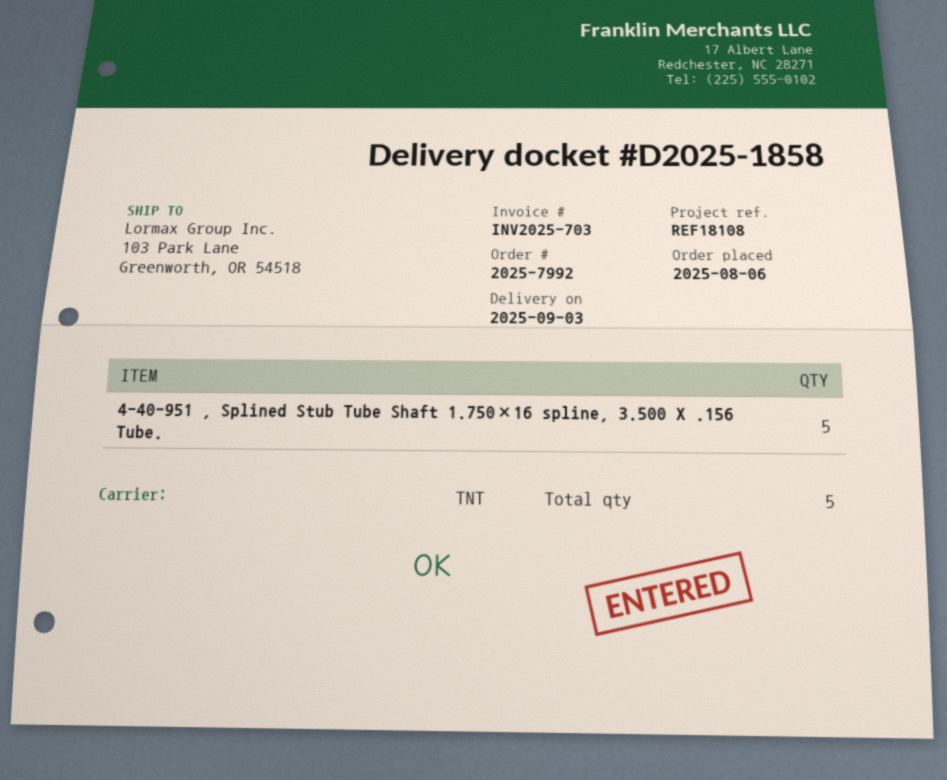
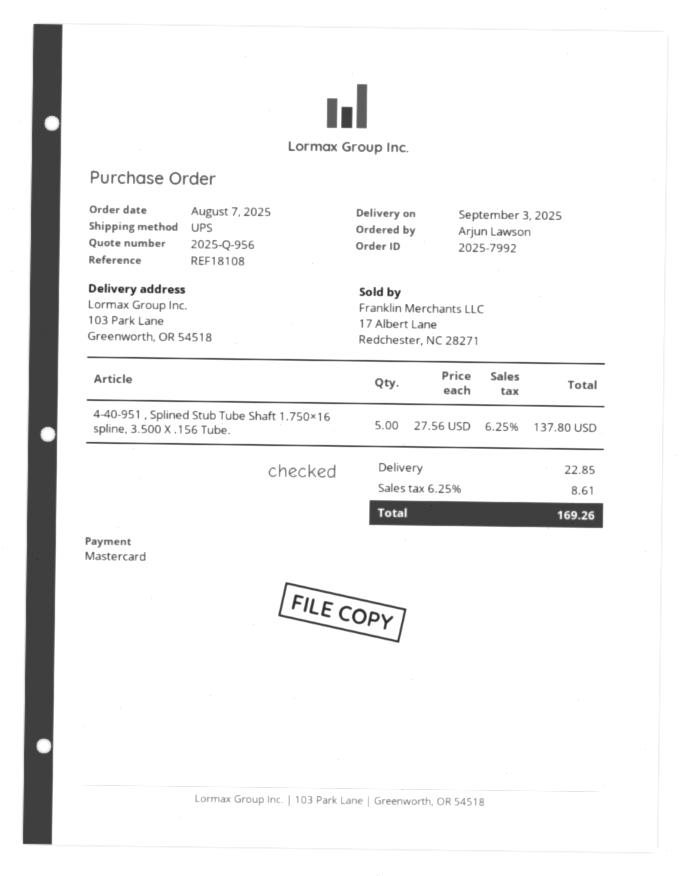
order date: 2025-08-06 -> 2025-08-07
shipping method: TNT -> UPS

